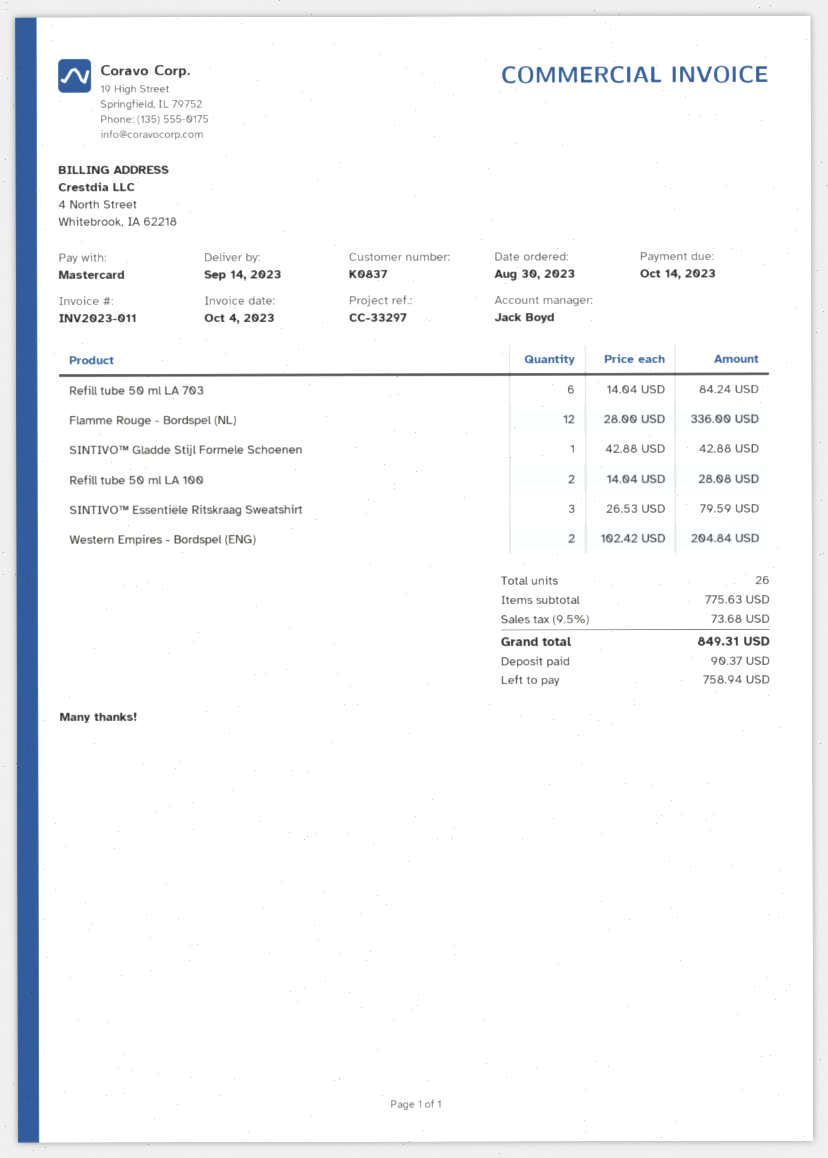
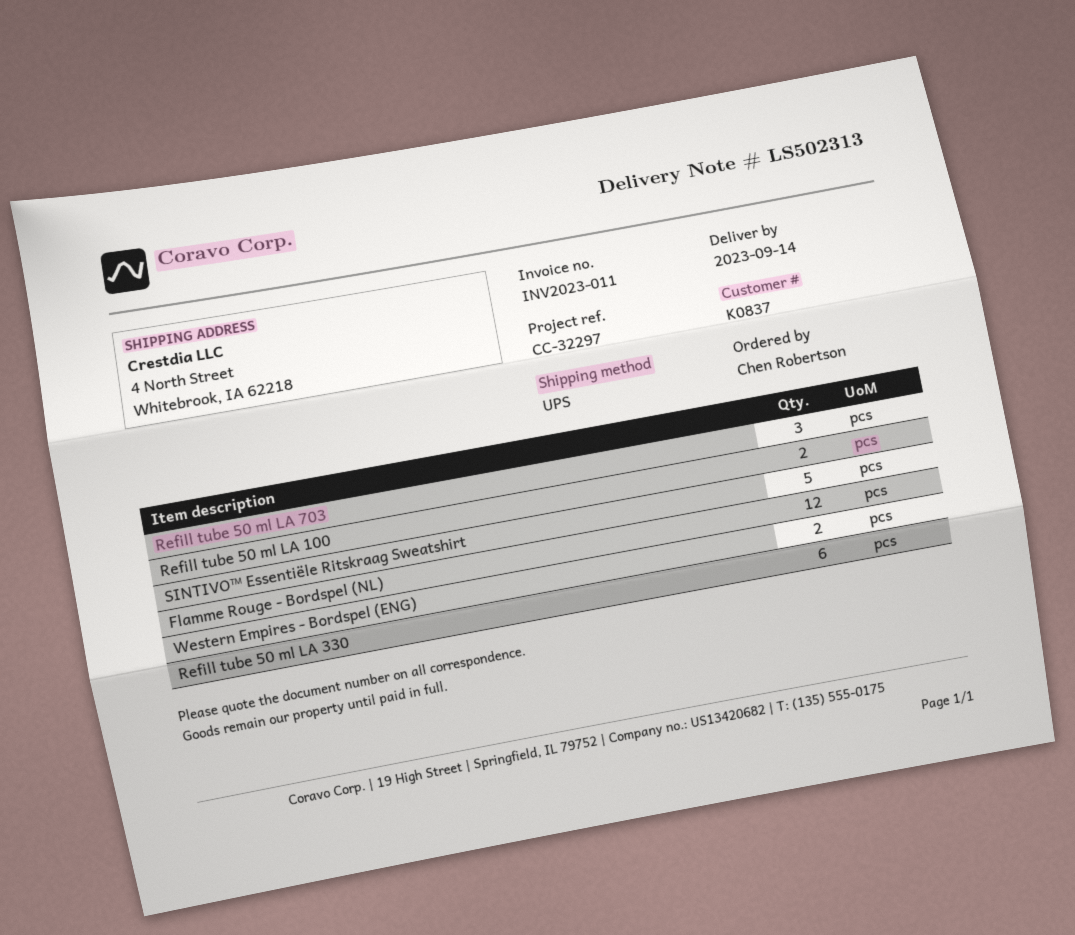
reference: CC-33297 -> CC-32297
Refill tube 50 ml LA 703: 6 -> 3
SINTIVO™ Gladde Stijl Formele Schoenen: 1 -> none
SINTIVO™ Essentiële Ritskraag Sweatshirt: 3 -> 5
Refill tube 50 ml LA 330: none -> 6

